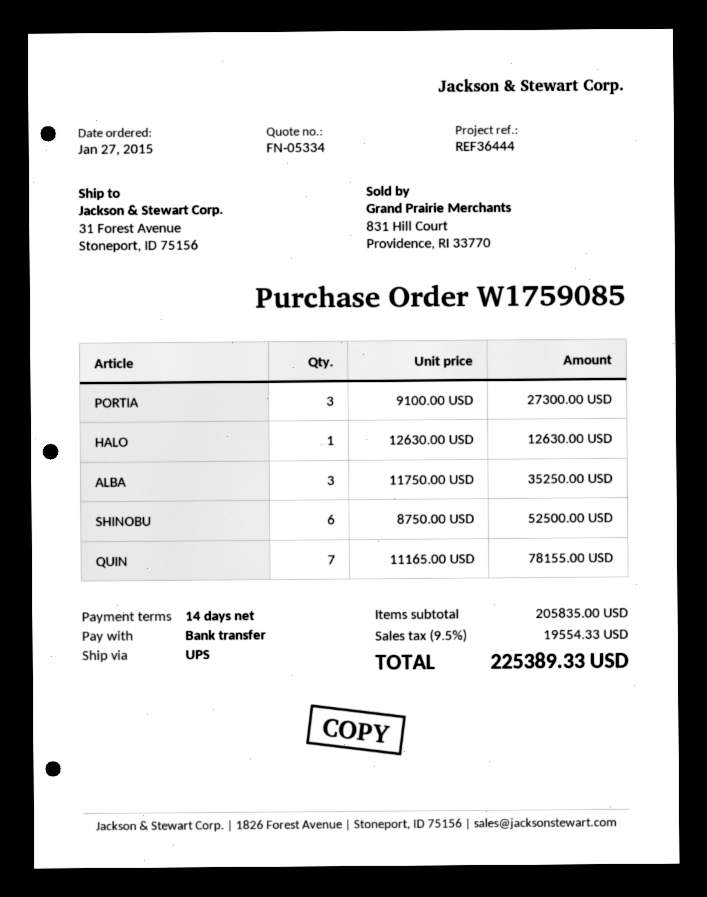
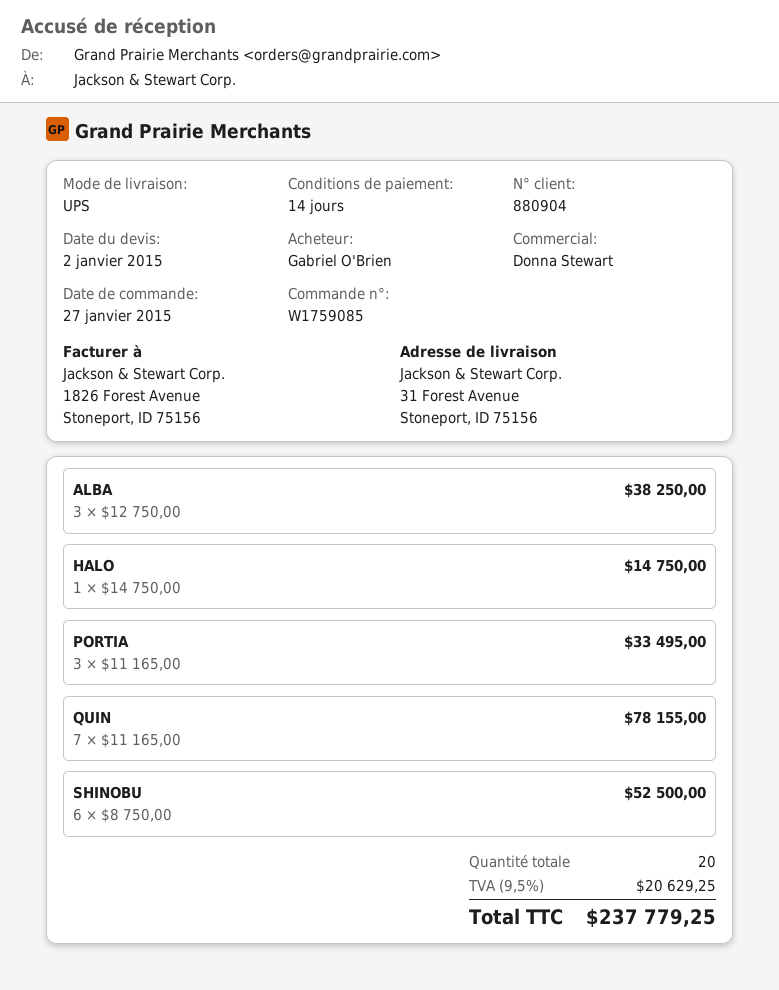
PORTIA: 3 x 9100.00 = 27300.00 -> 3 x 11165.00 = 33495.00
HALO: 1 x 12630.00 = 12630.00 -> 1 x 14750.00 = 14750.00
ALBA: 3 x 11750.00 = 35250.00 -> 3 x 12750.00 = 38250.00
tax: 9.5% = 19554.33 -> 9.5% = 20629.25
total: 225389.33 -> 237779.25

